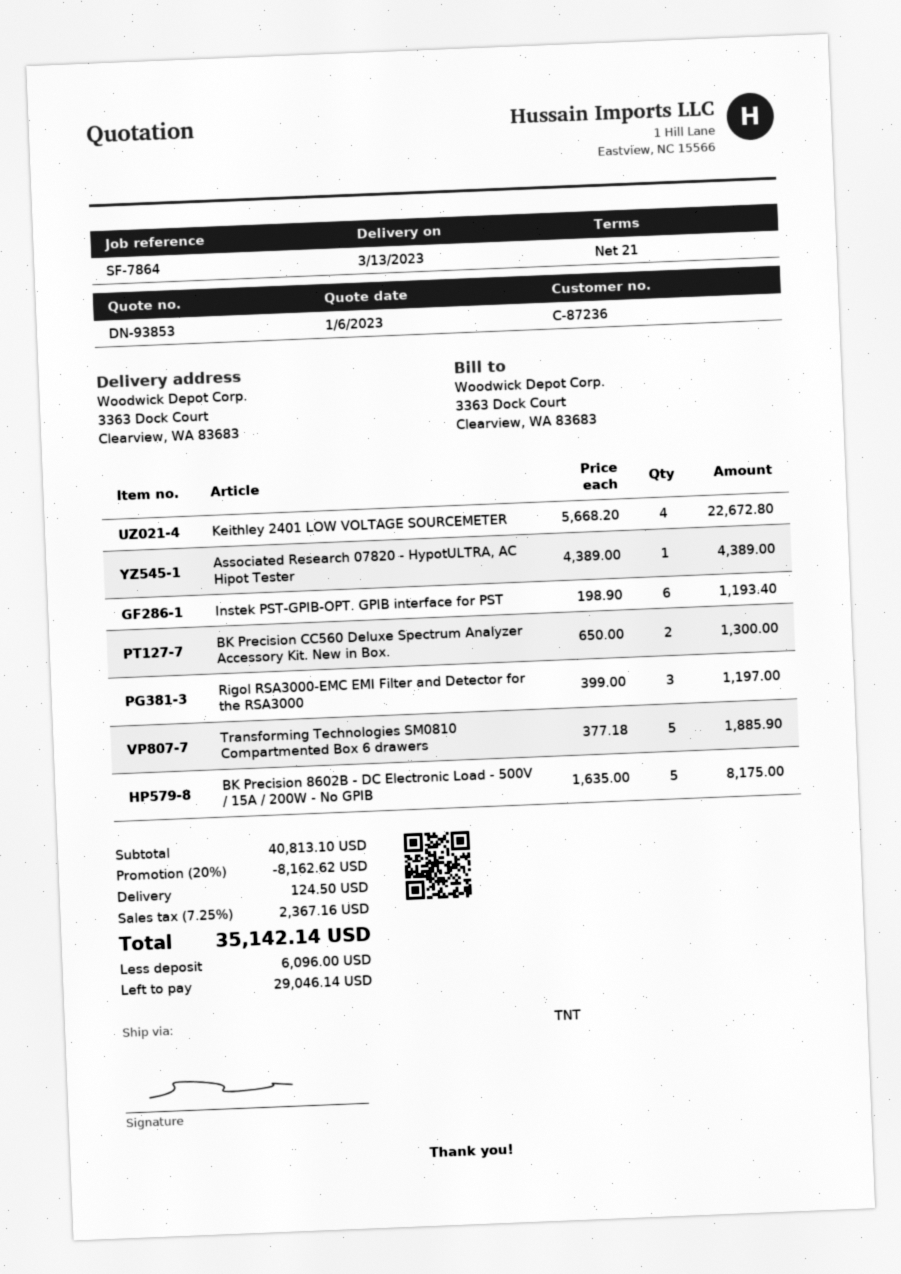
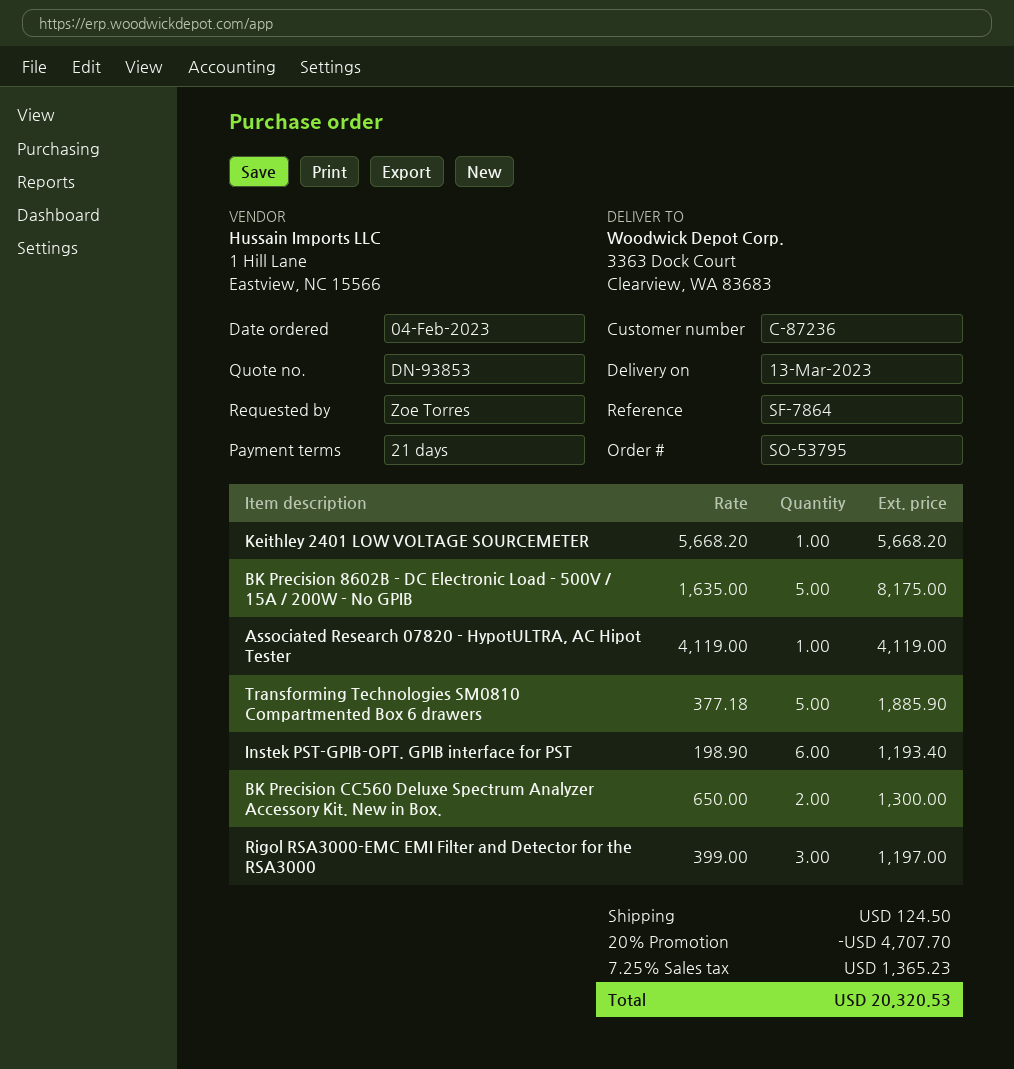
Keithley 2401 LOW VOLTAGE SOURCEMETER: 4 x 5668.20 = 22672.80 -> 1 x 5668.20 = 5668.20
Associated Research 07820 - HypotULTRA, AC Hipot Tester: 1 x 4389.00 = 4389.00 -> 1 x 4119.00 = 4119.00
discount: 20% = 8162.62 -> 20% = 4707.70
tax: 7.25% = 2367.16 -> 7.25% = 1365.23
total: 35142.14 -> 20320.53

